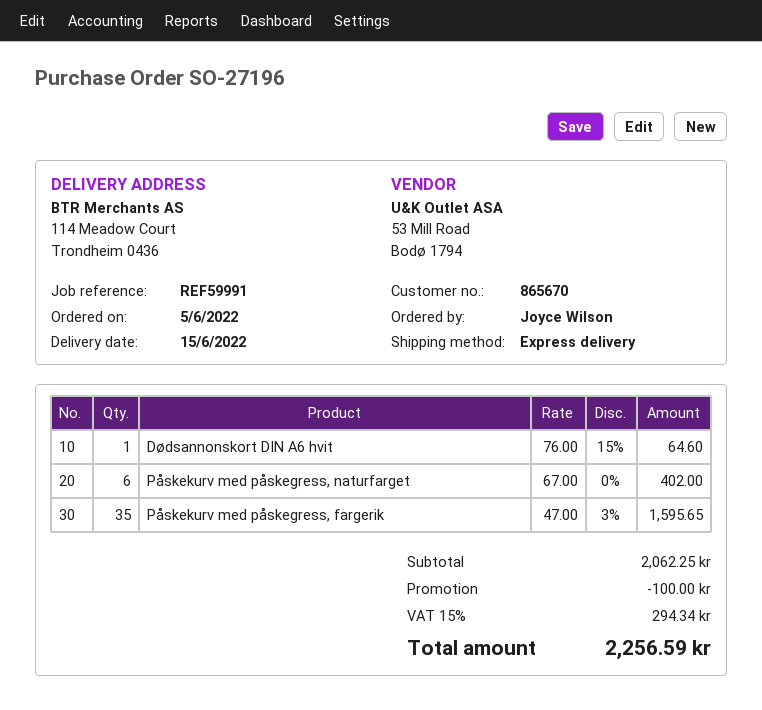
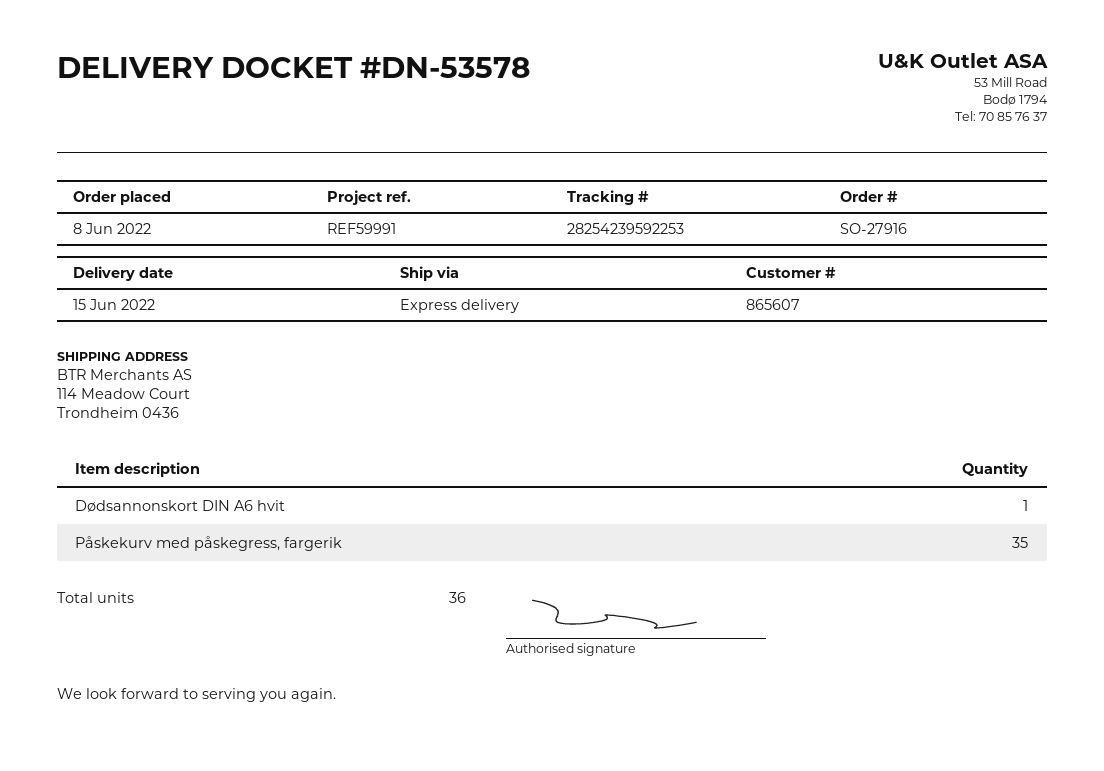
order number: SO-27196 -> SO-27916
order date: 2022-06-05 -> 2022-06-08
customer number: 865670 -> 865607
Påskekurv med påskegress, naturfarget: 6 -> none

